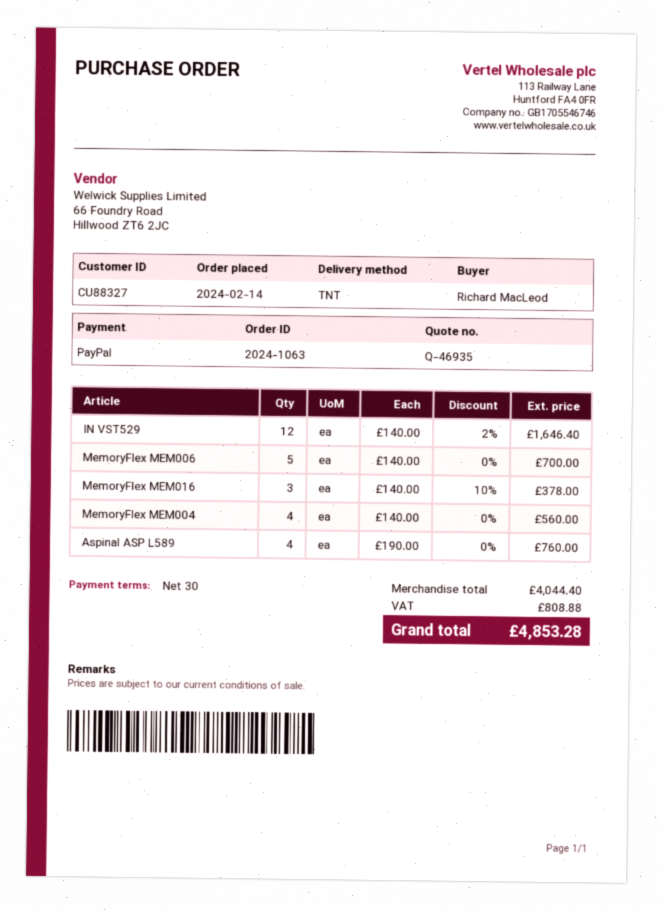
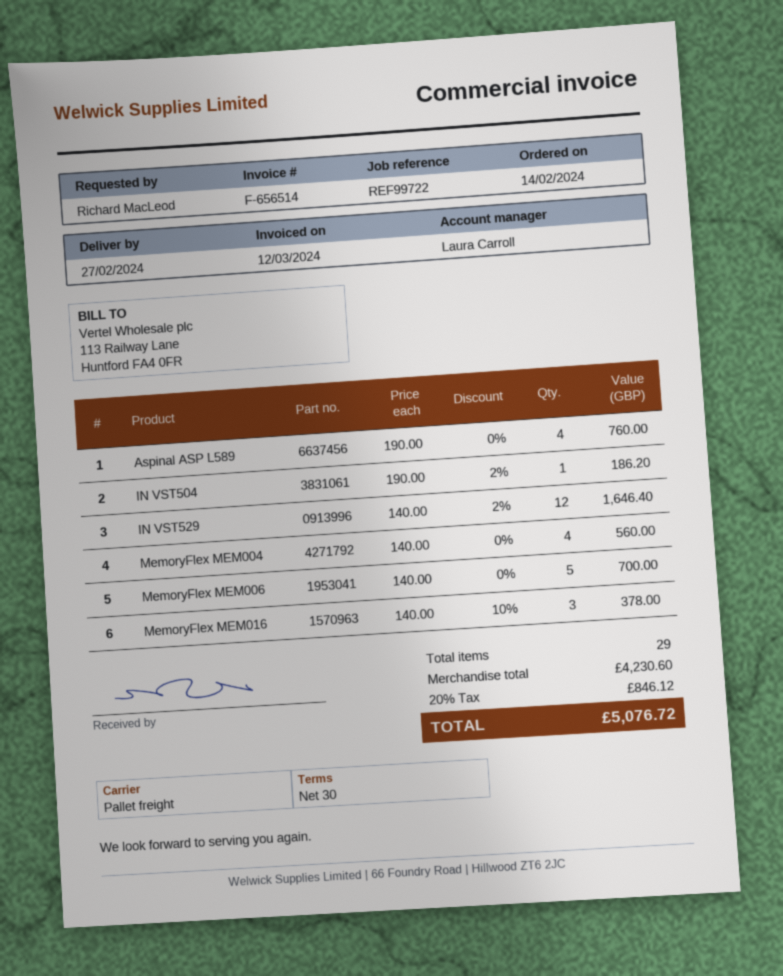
shipping method: TNT -> pallet freight
IN VST504: none -> 1 x 190.00 - 2% = 186.20
subtotal: 4044.40 -> 4230.60
tax: 808.88 -> 846.12
total: 4853.28 -> 5076.72

